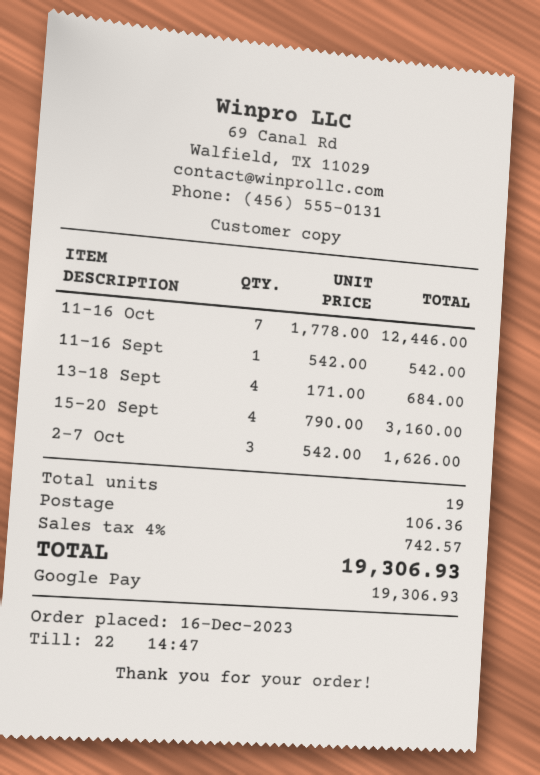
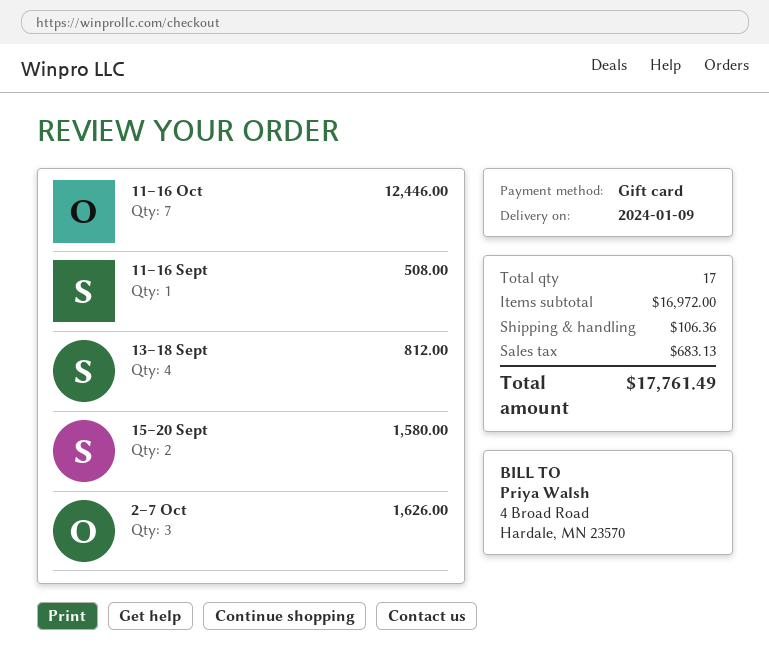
payment method: Google Pay -> gift card
11–16 Sept: 1 for 542.00 -> 1 for 508.00
13–18 Sept: 4 for 684.00 -> 4 for 812.00
15–20 Sept: 4 for 3160.00 -> 2 for 1580.00
total quantity: 19 -> 17
tax: 742.57 -> 683.13
total: 19306.93 -> 17761.49

